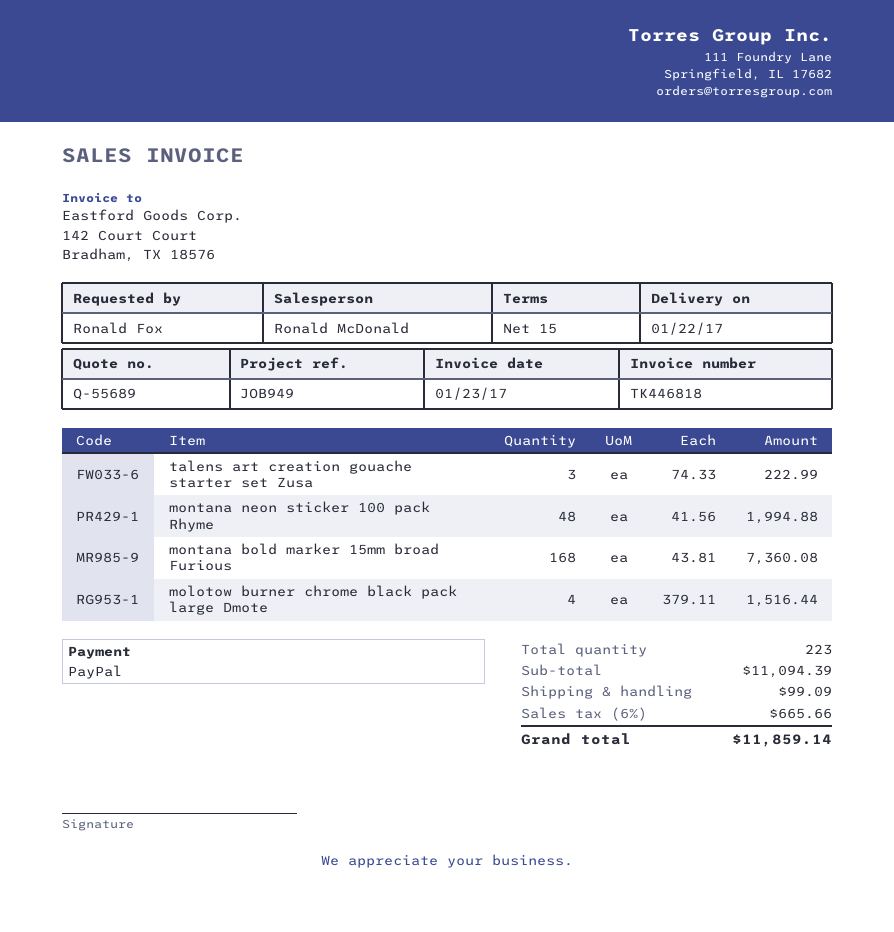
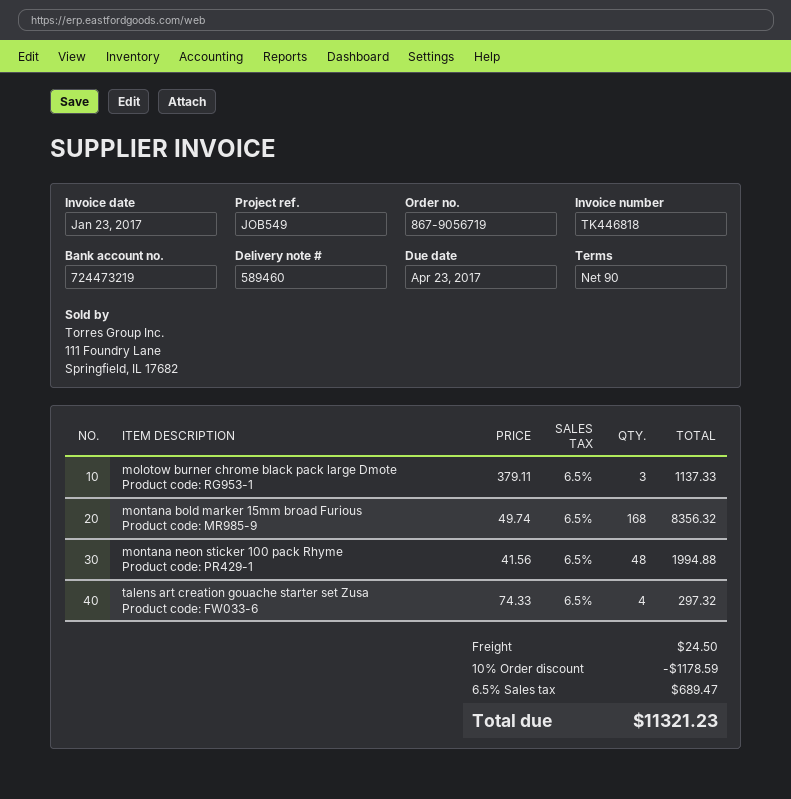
payment terms: 15 days -> 90 days
reference: JOB949 -> JOB549
talens art creation gouache starter set Zusa: 3 x 74.33 = 222.99 -> 4 x 74.33 = 297.32
montana bold marker 15mm broad Furious: 168 x 43.81 = 7360.08 -> 168 x 49.74 = 8356.32
molotow burner chrome black pack large Dmote: 4 x 379.11 = 1516.44 -> 3 x 379.11 = 1137.33
discount: none -> 10% = 1178.59
shipping: 99.09 -> 24.50
tax: 6% = 665.66 -> 6.5% = 689.47
total: 11859.14 -> 11321.23

